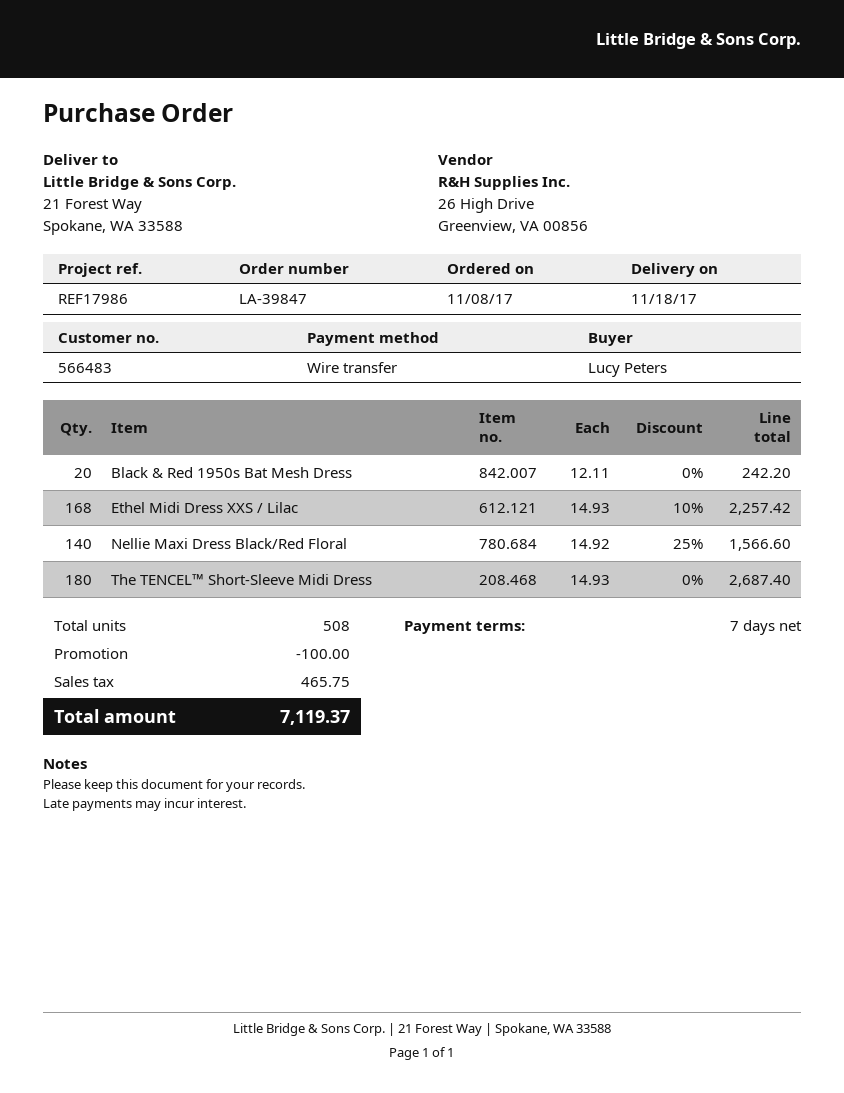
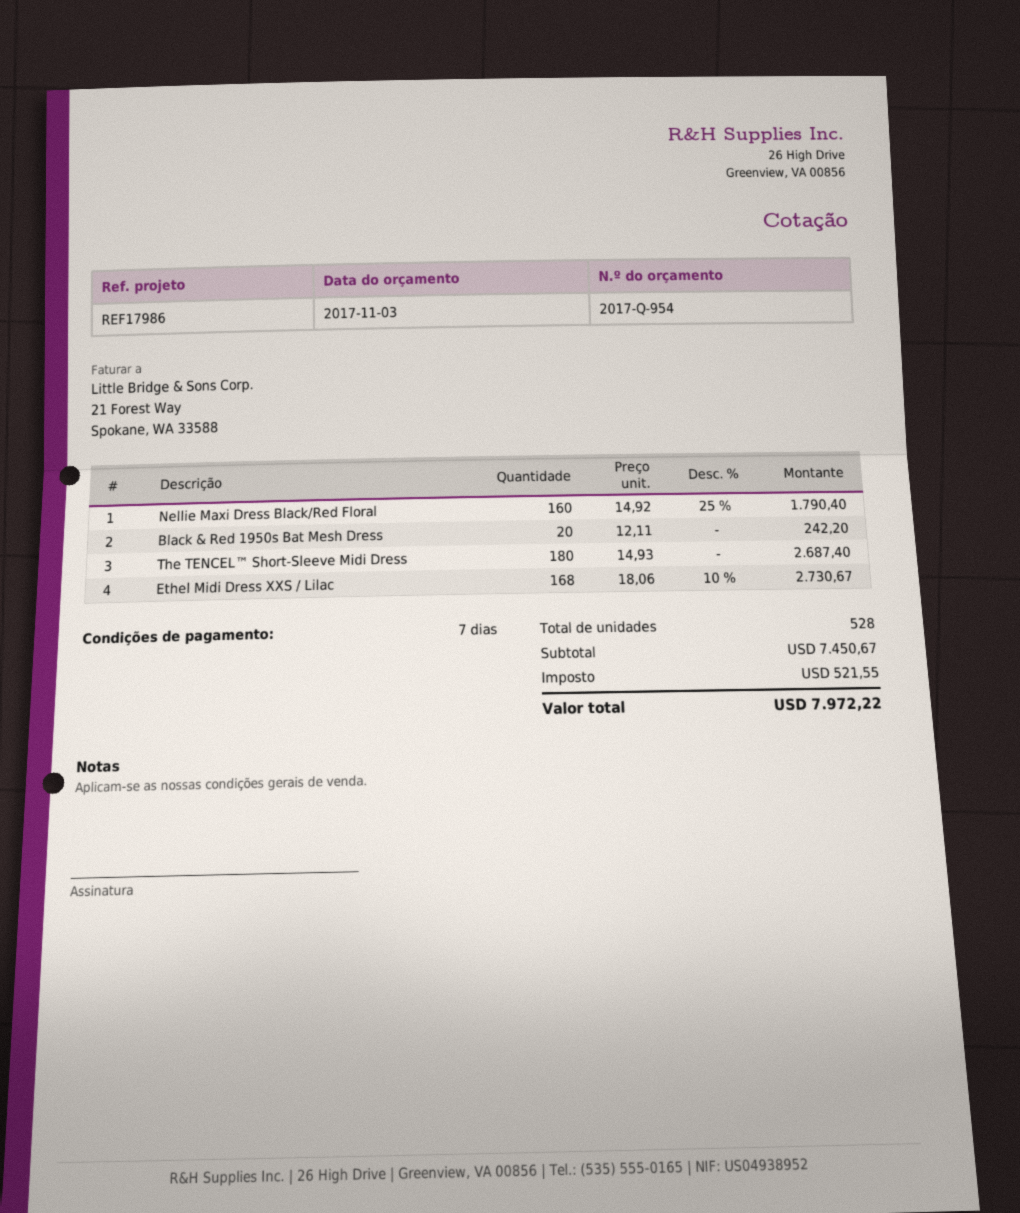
Ethel Midi Dress XXS / Lilac: 168 x 14.93 - 10% = 2257.42 -> 168 x 18.06 - 10% = 2730.67
Nellie Maxi Dress Black/Red Floral: 140 x 14.92 - 25% = 1566.60 -> 160 x 14.92 - 25% = 1790.40
total quantity: 508 -> 528
discount: 100.00 -> none
tax: 465.75 -> 521.55
total: 7119.37 -> 7972.22

